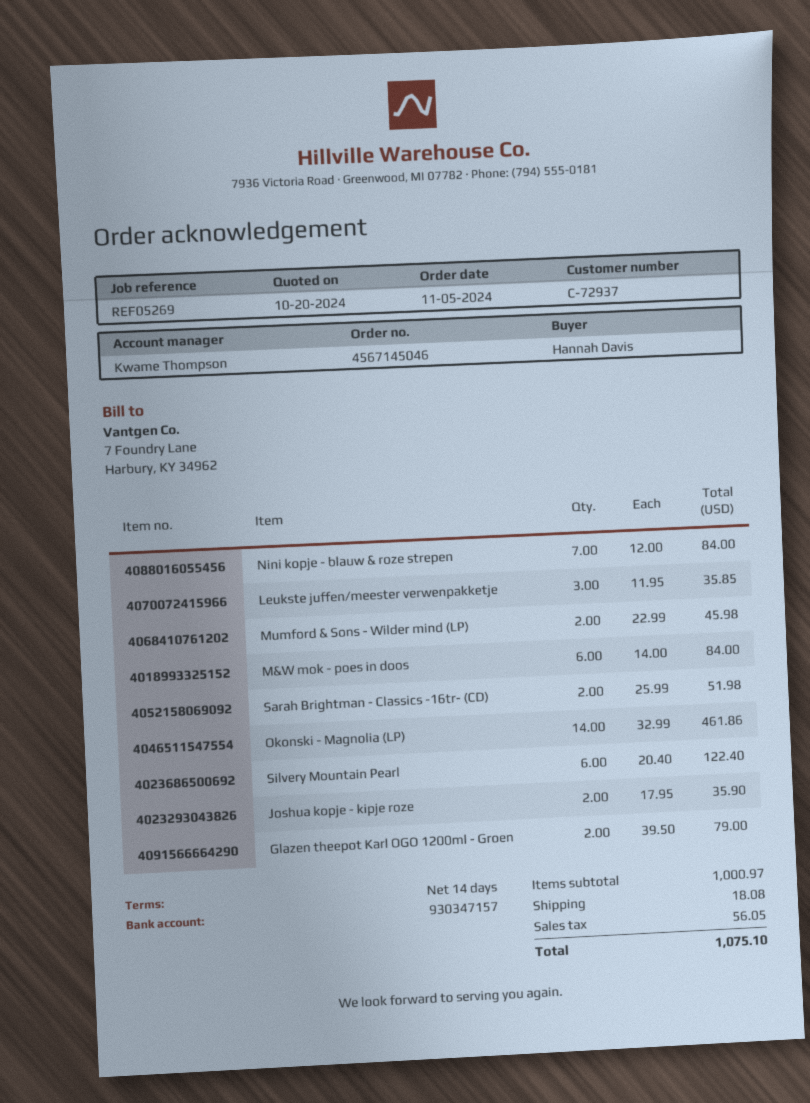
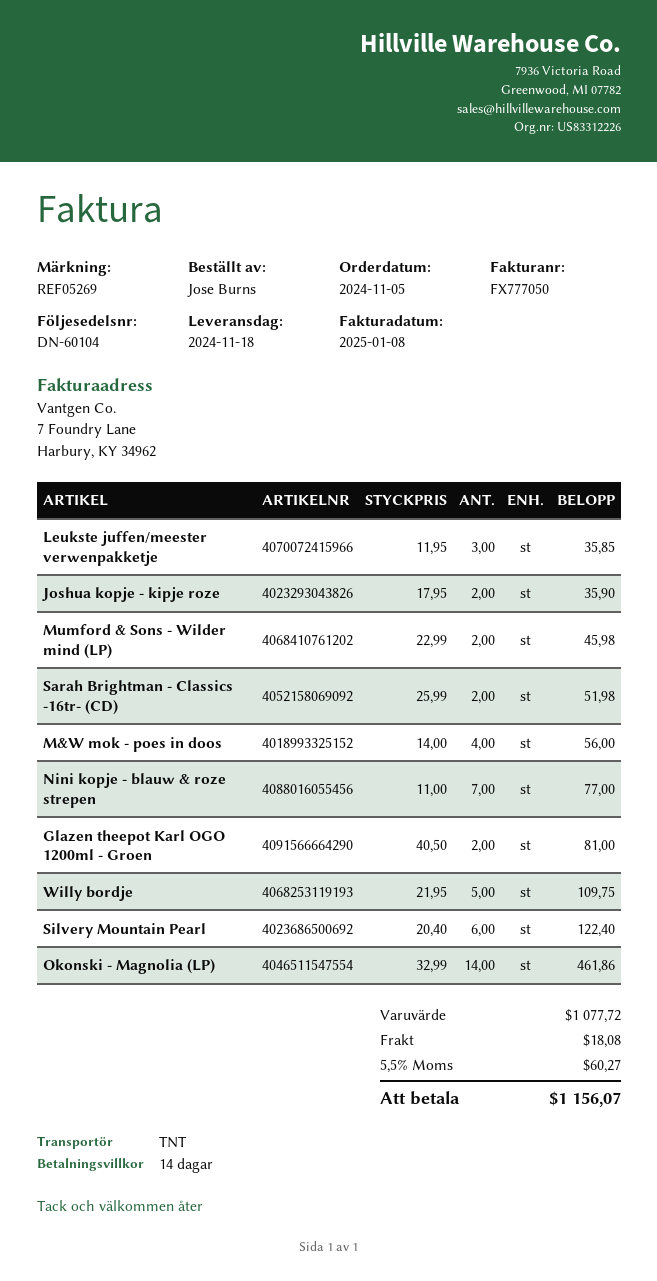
ordered by: Hannah Davis -> Jose Burns
Nini kopje - blauw & roze strepen: 7 x 12.00 = 84.00 -> 7 x 11.00 = 77.00
M&W mok - poes in doos: 6 x 14.00 = 84.00 -> 4 x 14.00 = 56.00
Glazen theepot Karl OGO 1200ml - Groen: 2 x 39.50 = 79.00 -> 2 x 40.50 = 81.00
Willy bordje: none -> 5 x 21.95 = 109.75
subtotal: 1000.97 -> 1077.72
tax: 56.05 -> 60.27
total: 1075.10 -> 1156.07

